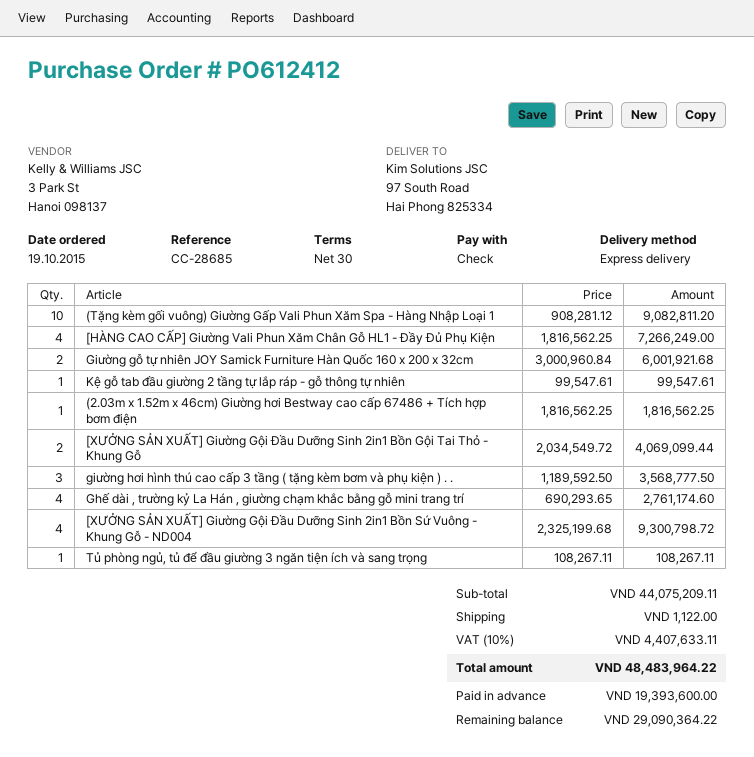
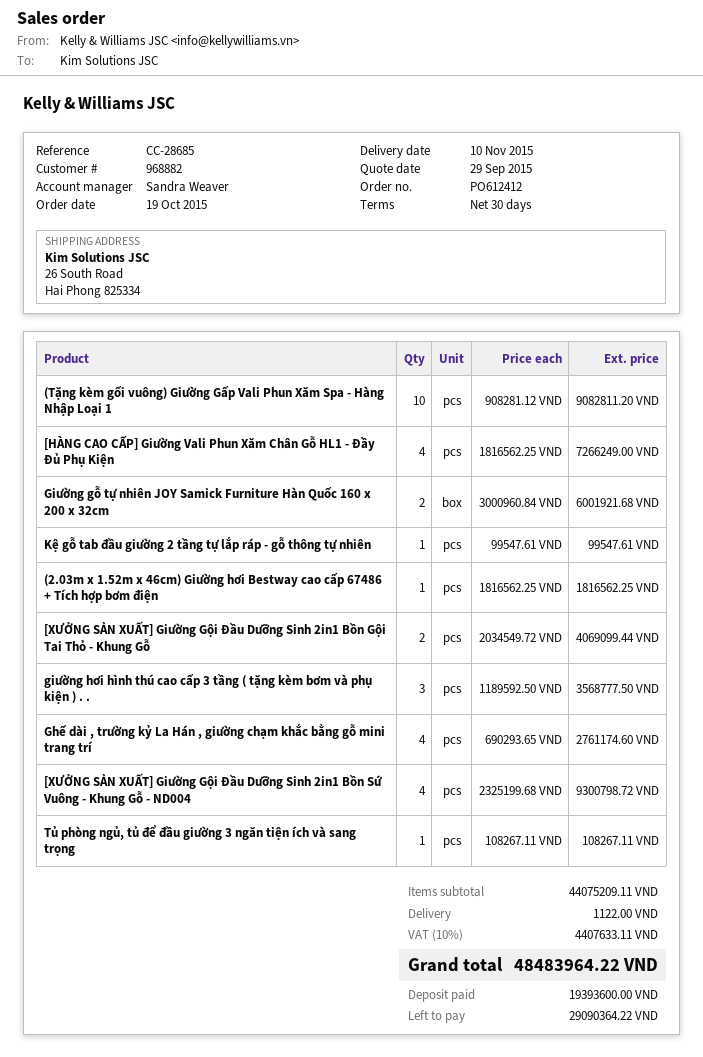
ship to: 97 South Road, Hai Phong 825334 -> 26 South Road, Hai Phong 825334

